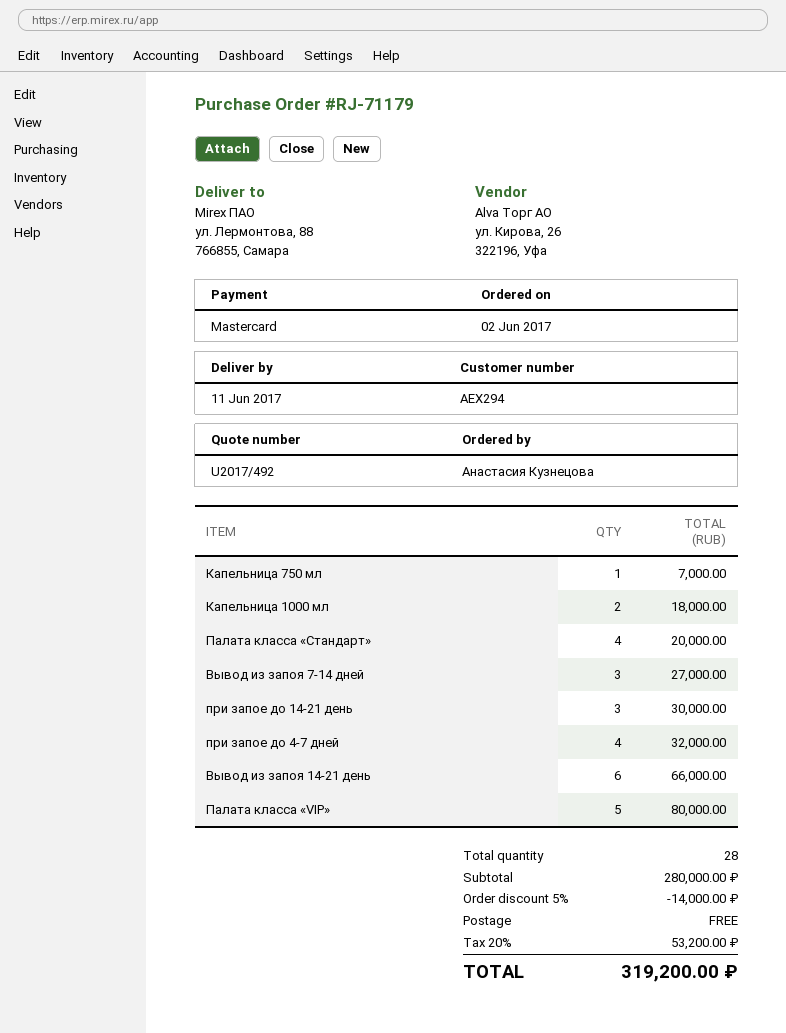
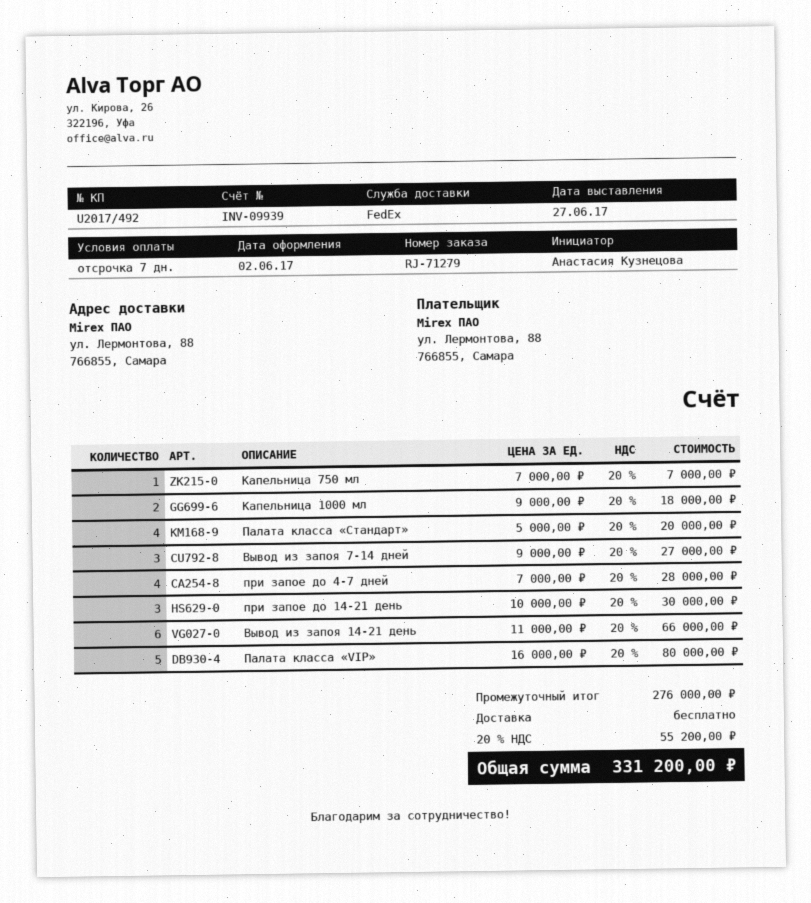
order number: RJ-71179 -> RJ-71279
при запое до 4-7 дней: 4 for 32000.00 -> 4 for 28000.00
subtotal: 280000.00 -> 276000.00
discount: 5% = 14000.00 -> none
tax: 20% = 53200.00 -> 20% = 55200.00
total: 319200.00 -> 331200.00

